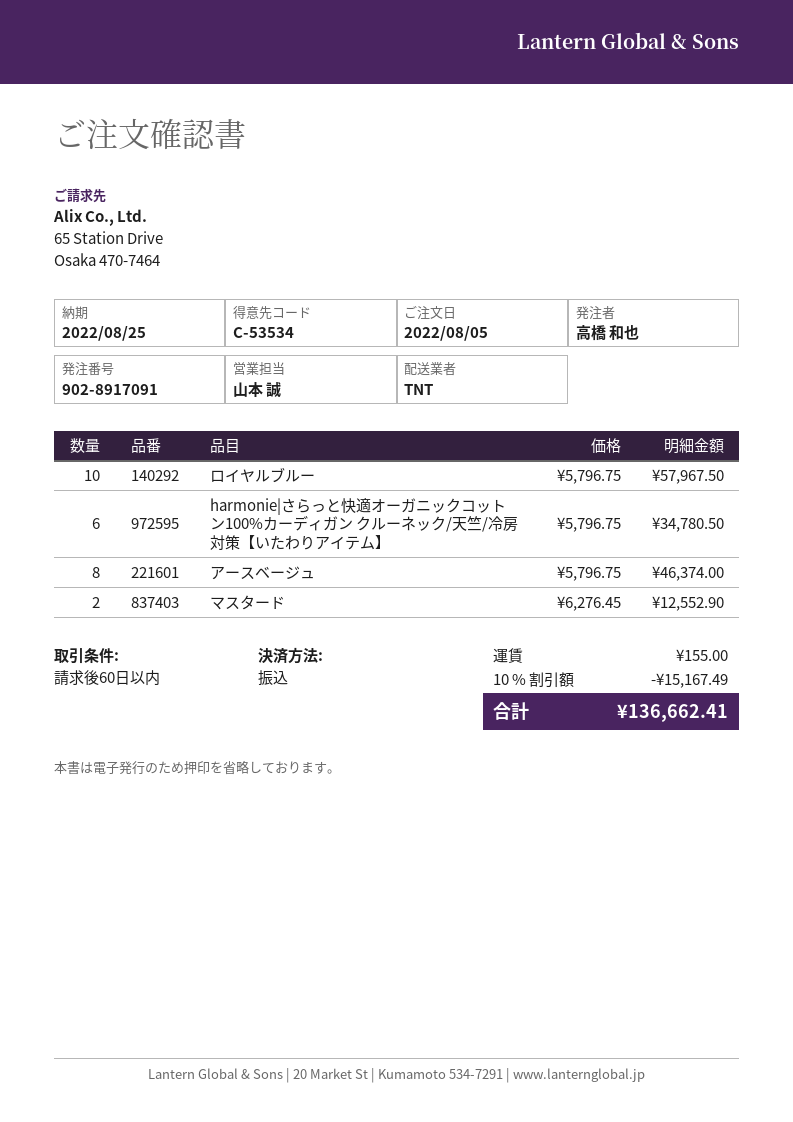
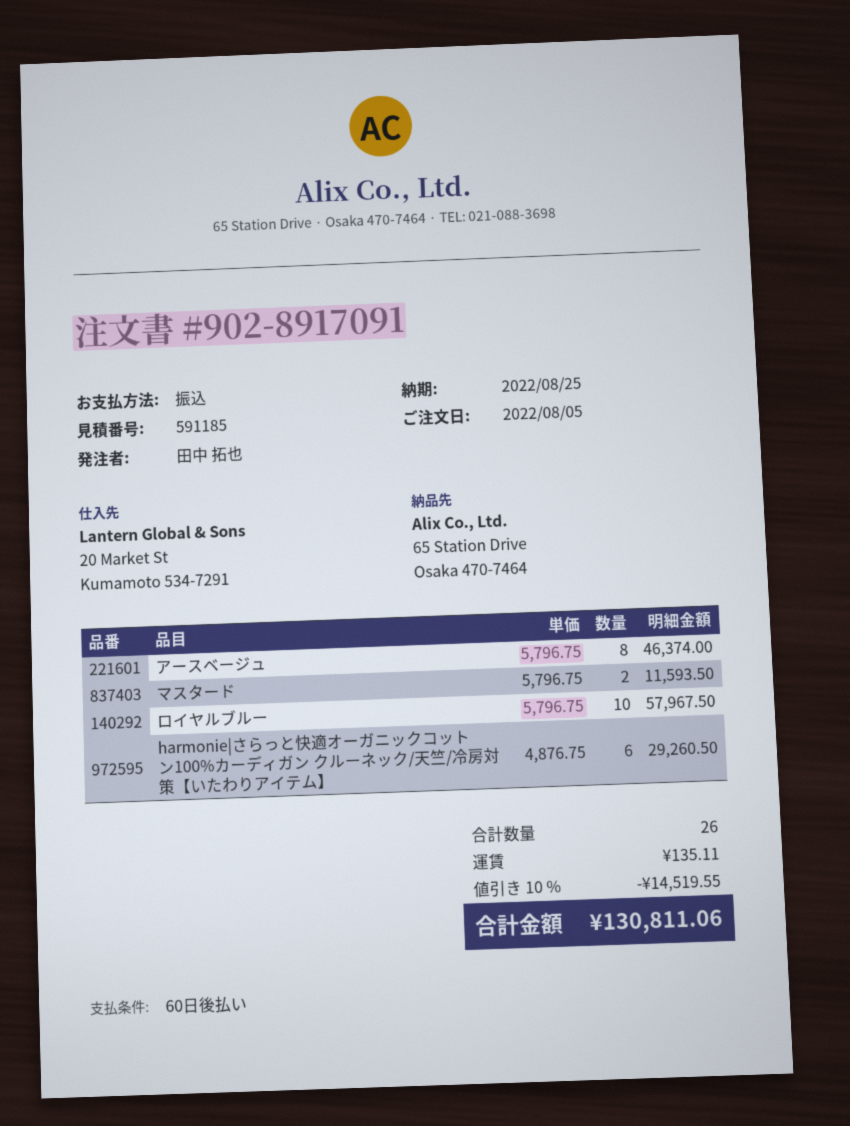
ordered by: 高橋 和也 -> 田中 拓也
harmonie|さらっと快適オーガニックコットン100%カーディガン クルーネック/天竺/冷房対策【いたわりアイテム】: 6 x 5796.75 = 34780.50 -> 6 x 4876.75 = 29260.50
マスタード: 2 x 6276.45 = 12552.90 -> 2 x 5796.75 = 11593.50
discount: 10% = 15167.49 -> 10% = 14519.55
shipping: 155.00 -> 135.11
total: 136662.41 -> 130811.06

